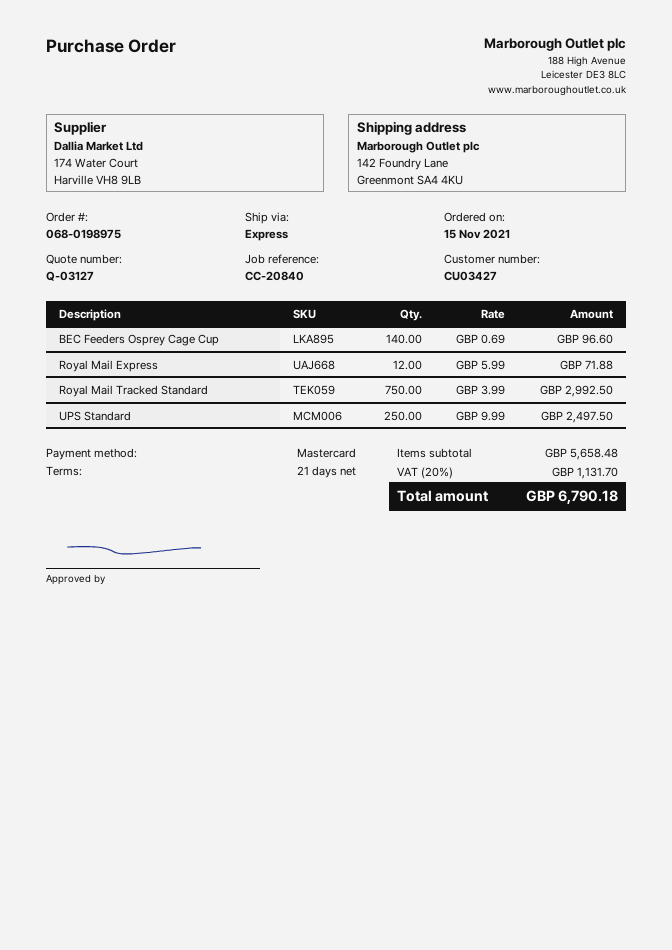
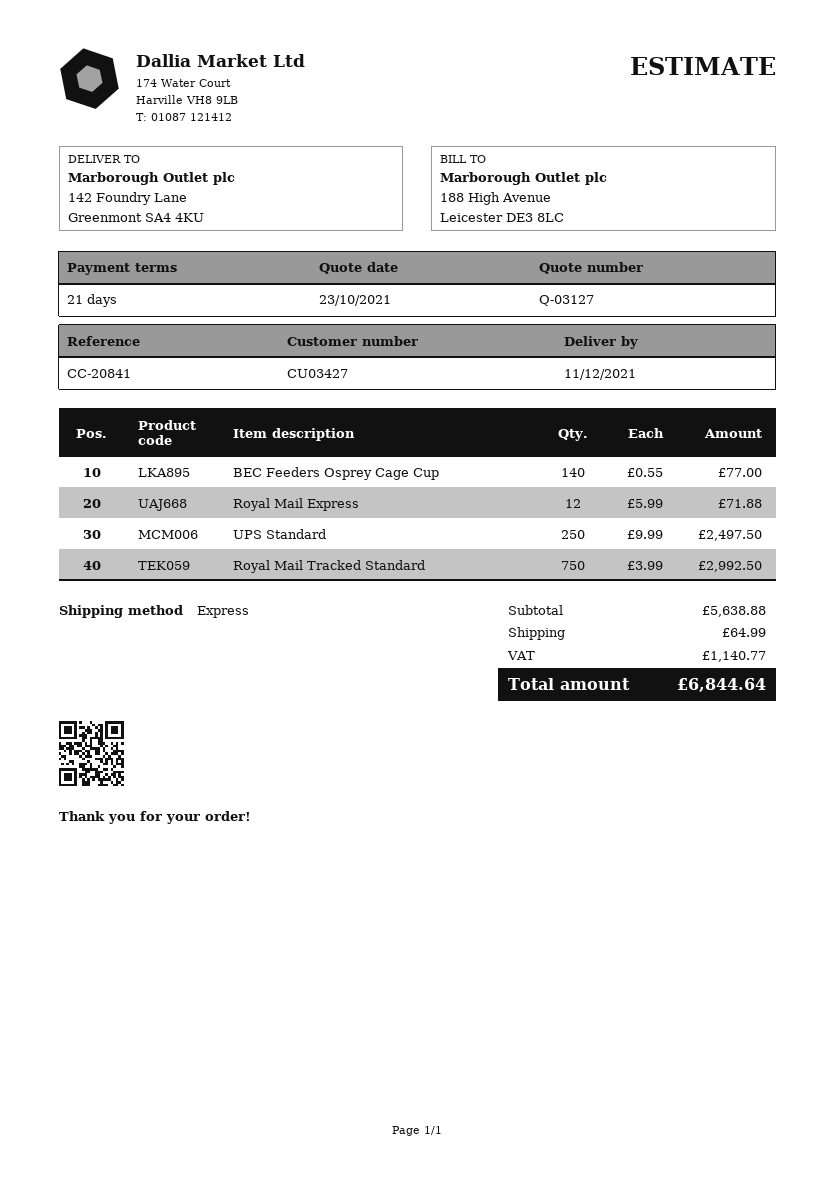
reference: CC-20840 -> CC-20841
BEC Feeders Osprey Cage Cup: 140 x 0.69 = 96.60 -> 140 x 0.55 = 77.00
subtotal: 5658.48 -> 5638.88
shipping: none -> 64.99
tax: 1131.70 -> 1140.77
total: 6790.18 -> 6844.64

